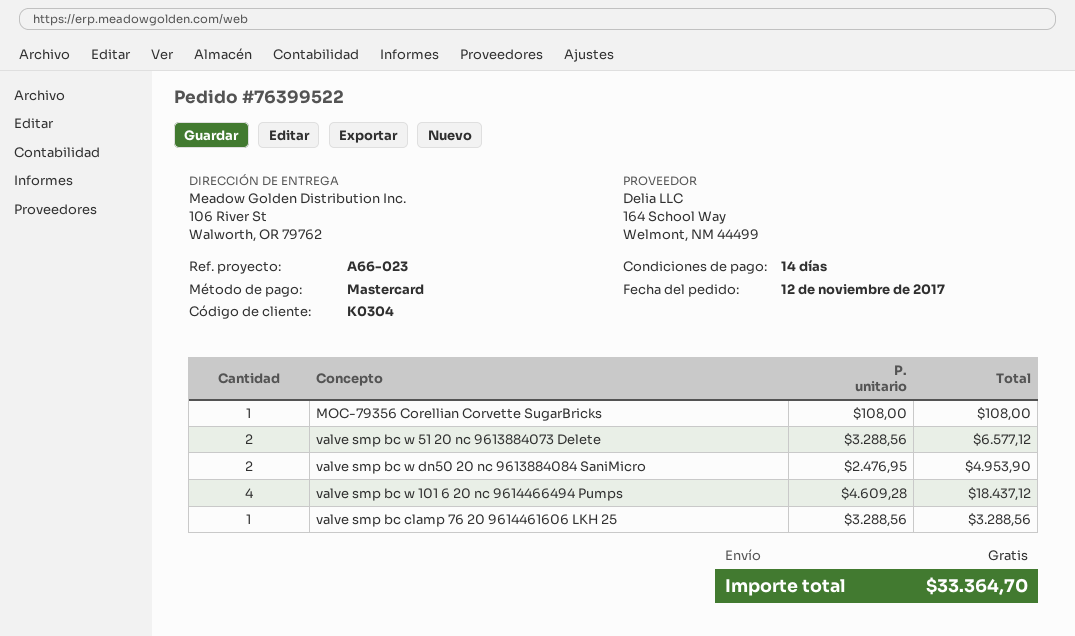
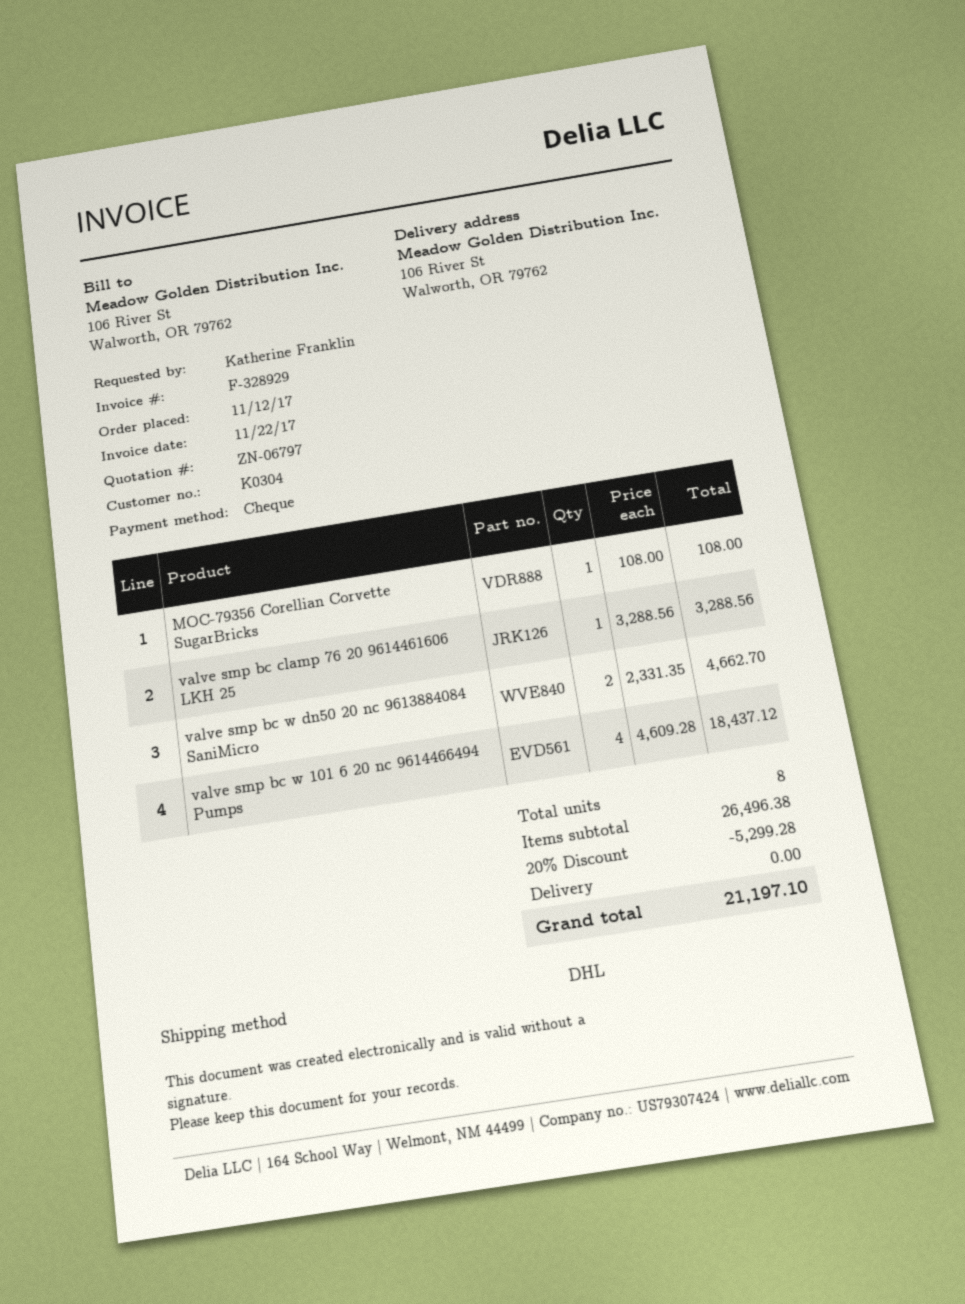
payment method: Mastercard -> cheque
valve smp bc w 51 20 nc 9613884073 Delete: 2 x 3288.56 = 6577.12 -> none
valve smp bc w dn50 20 nc 9613884084 SaniMicro: 2 x 2476.95 = 4953.90 -> 2 x 2331.35 = 4662.70
discount: none -> 20% = 5299.28
total: 33364.70 -> 21197.10

